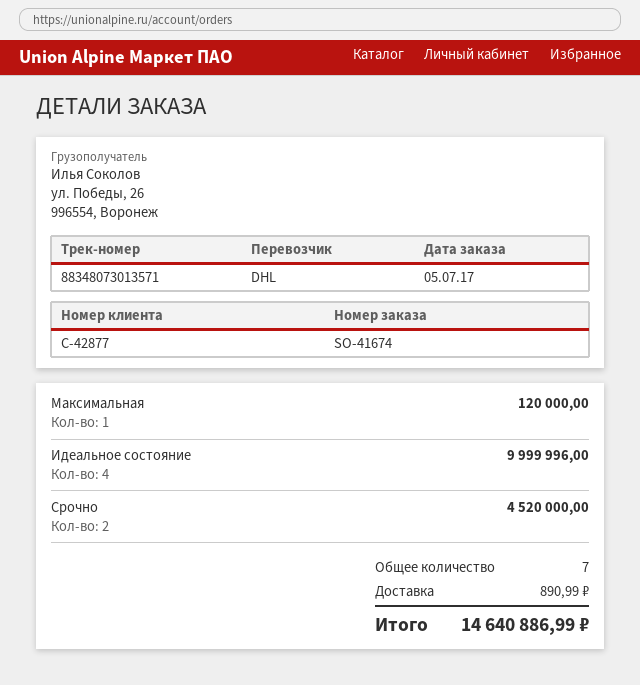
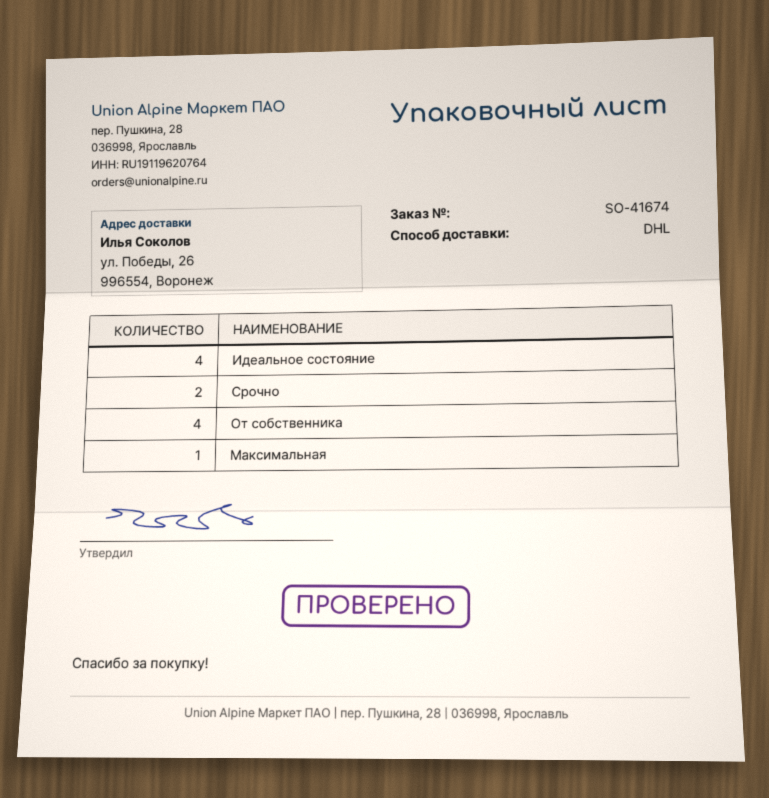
От собственника: none -> 4

